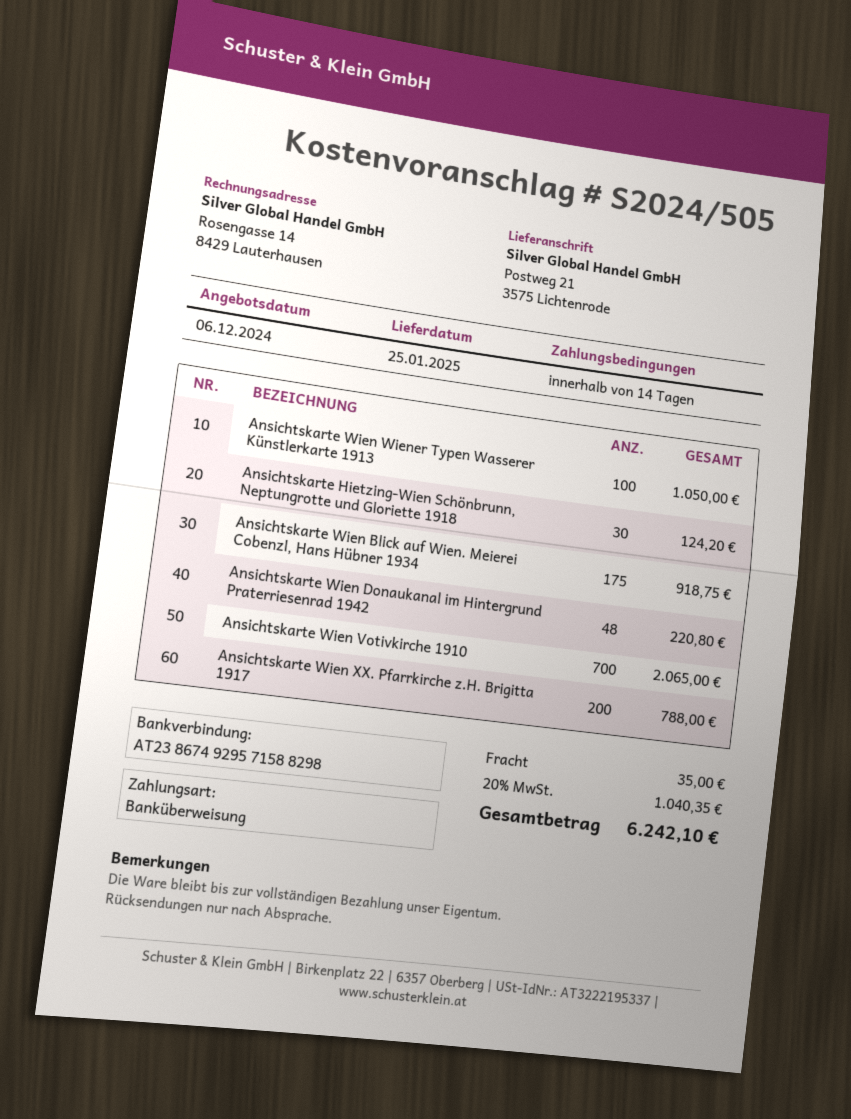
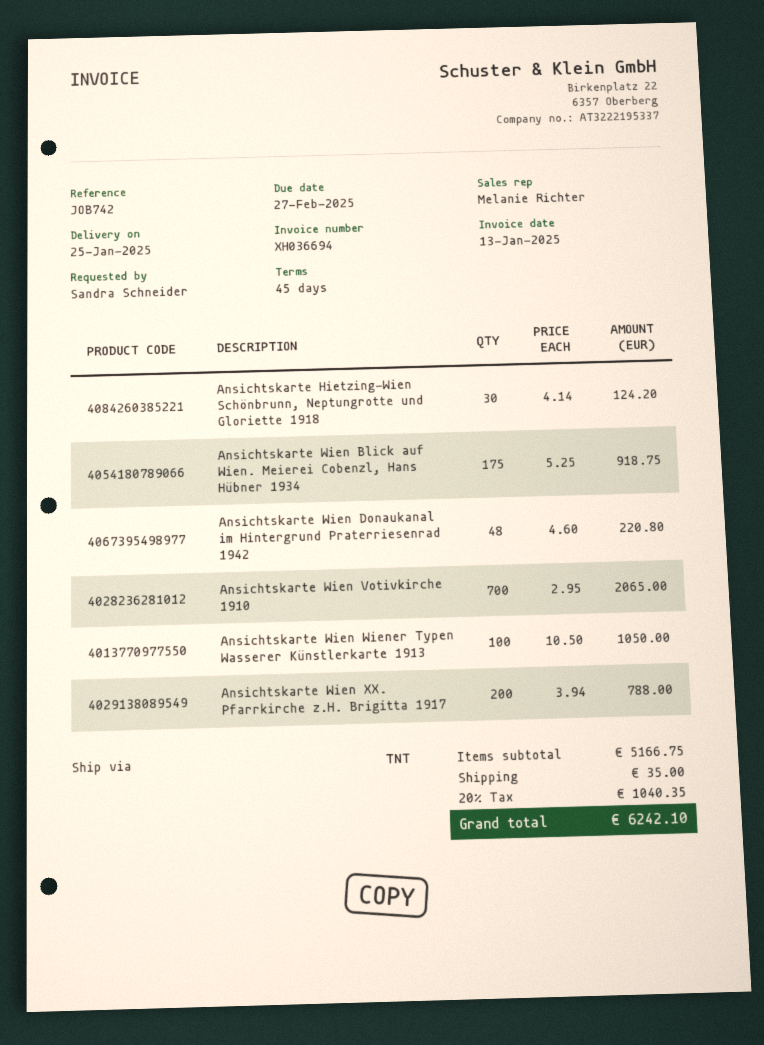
payment terms: 14 days -> 45 days

